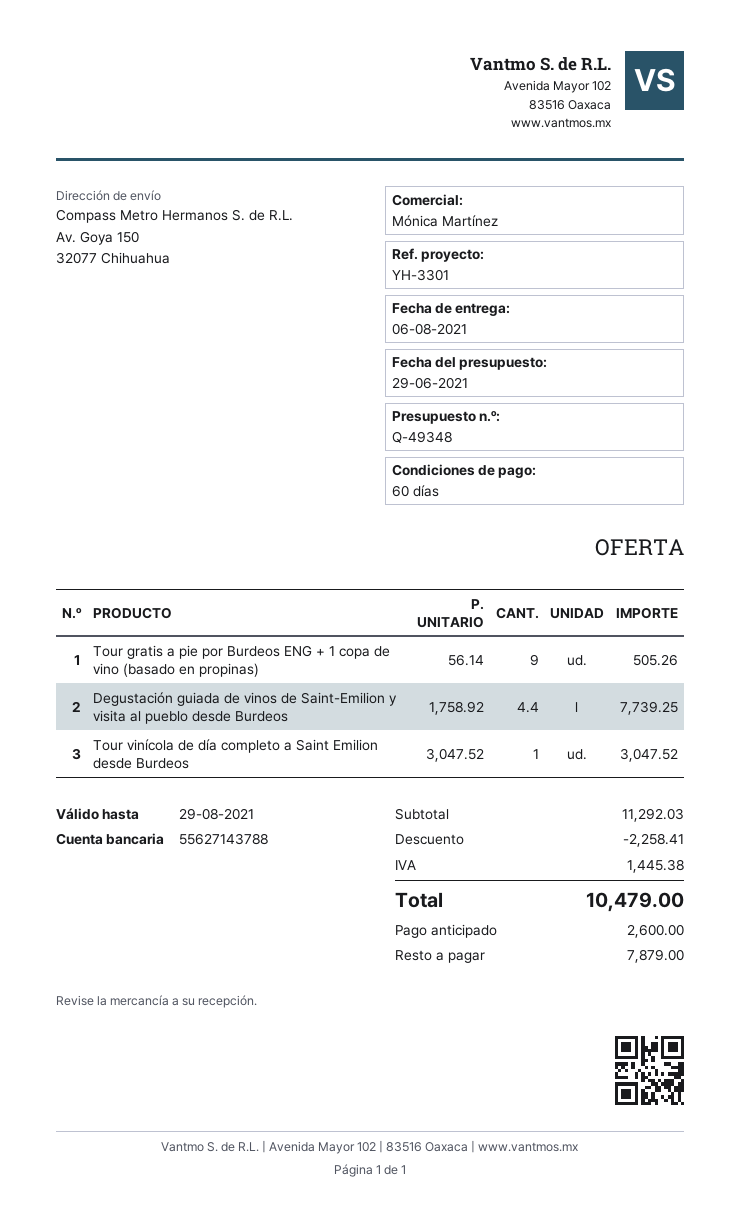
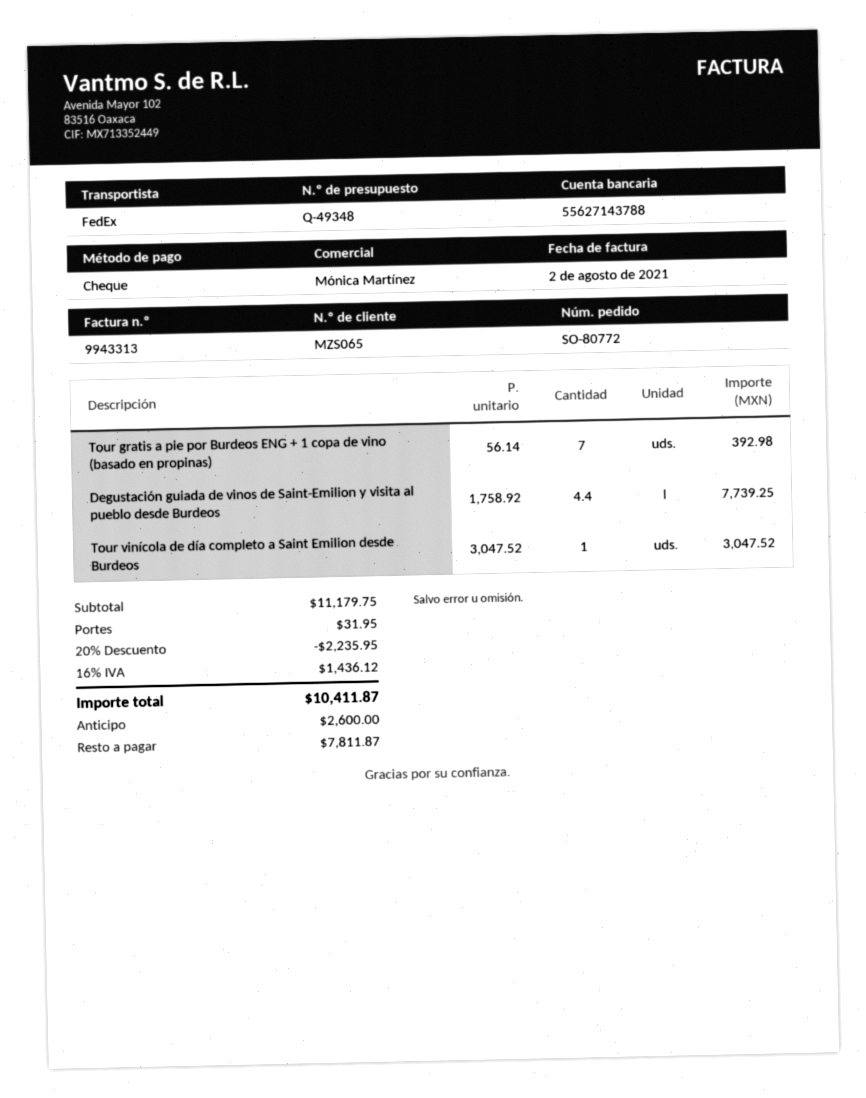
Tour gratis a pie por Burdeos ENG + 1 copa de vino (basado en propinas): 9 x 56.14 = 505.26 -> 7 x 56.14 = 392.98
subtotal: 11292.03 -> 11179.75
discount: 2258.41 -> 2235.95
shipping: none -> 31.95
tax: 1445.38 -> 1436.12
total: 10479.00 -> 10411.87
balance: 7879.00 -> 7811.87

